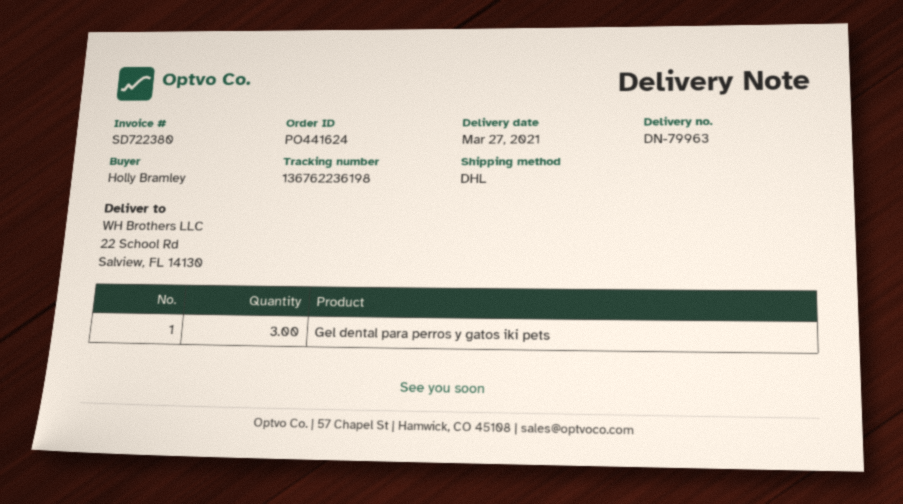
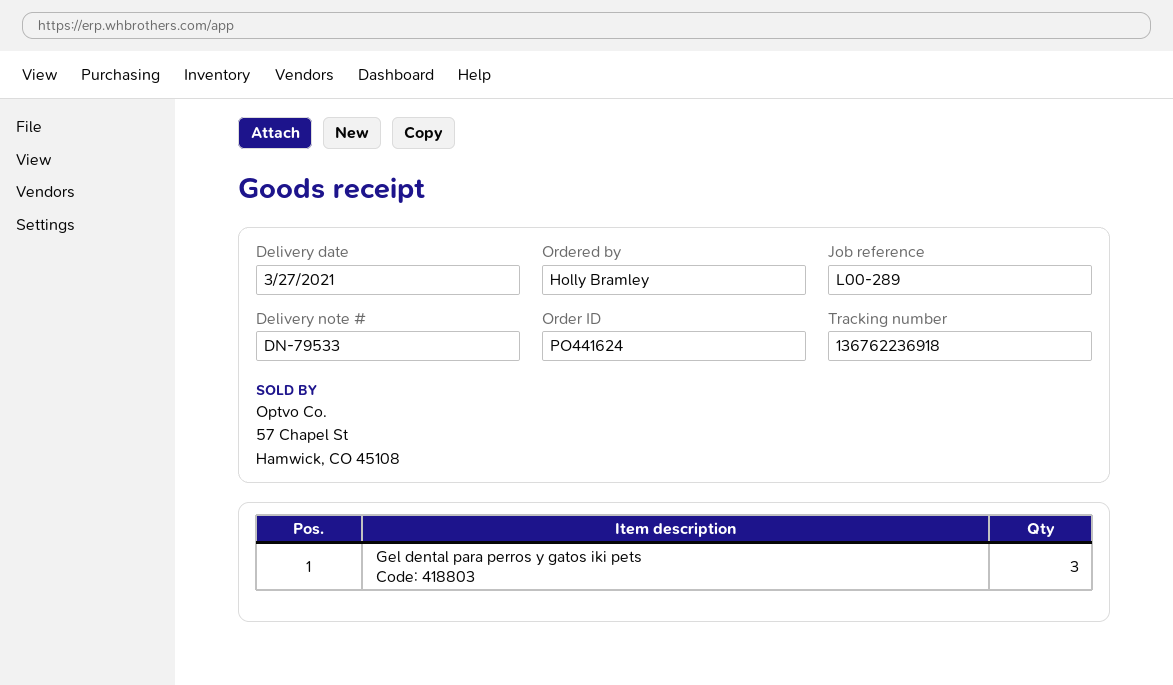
delivery note number: DN-79963 -> DN-79533
tracking number: 136762236198 -> 136762236918

